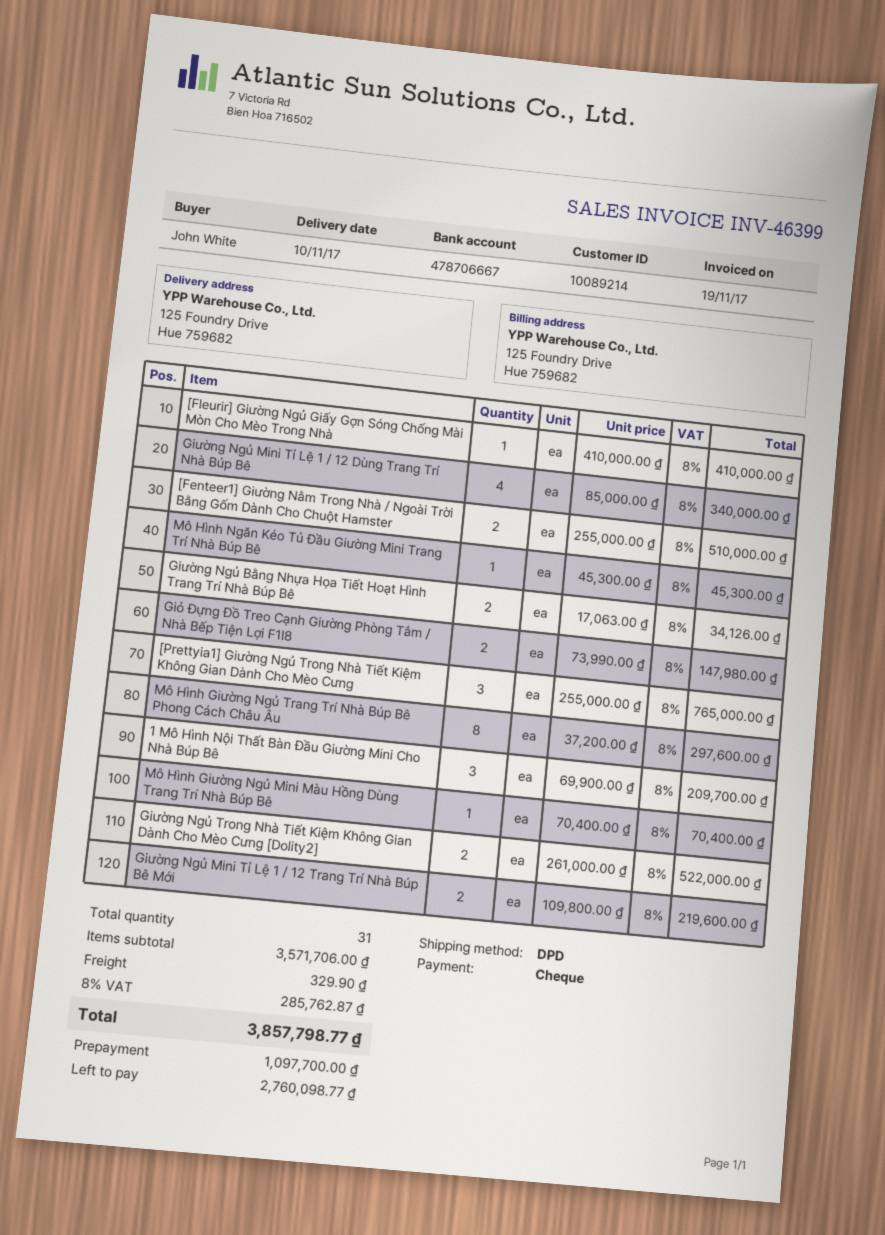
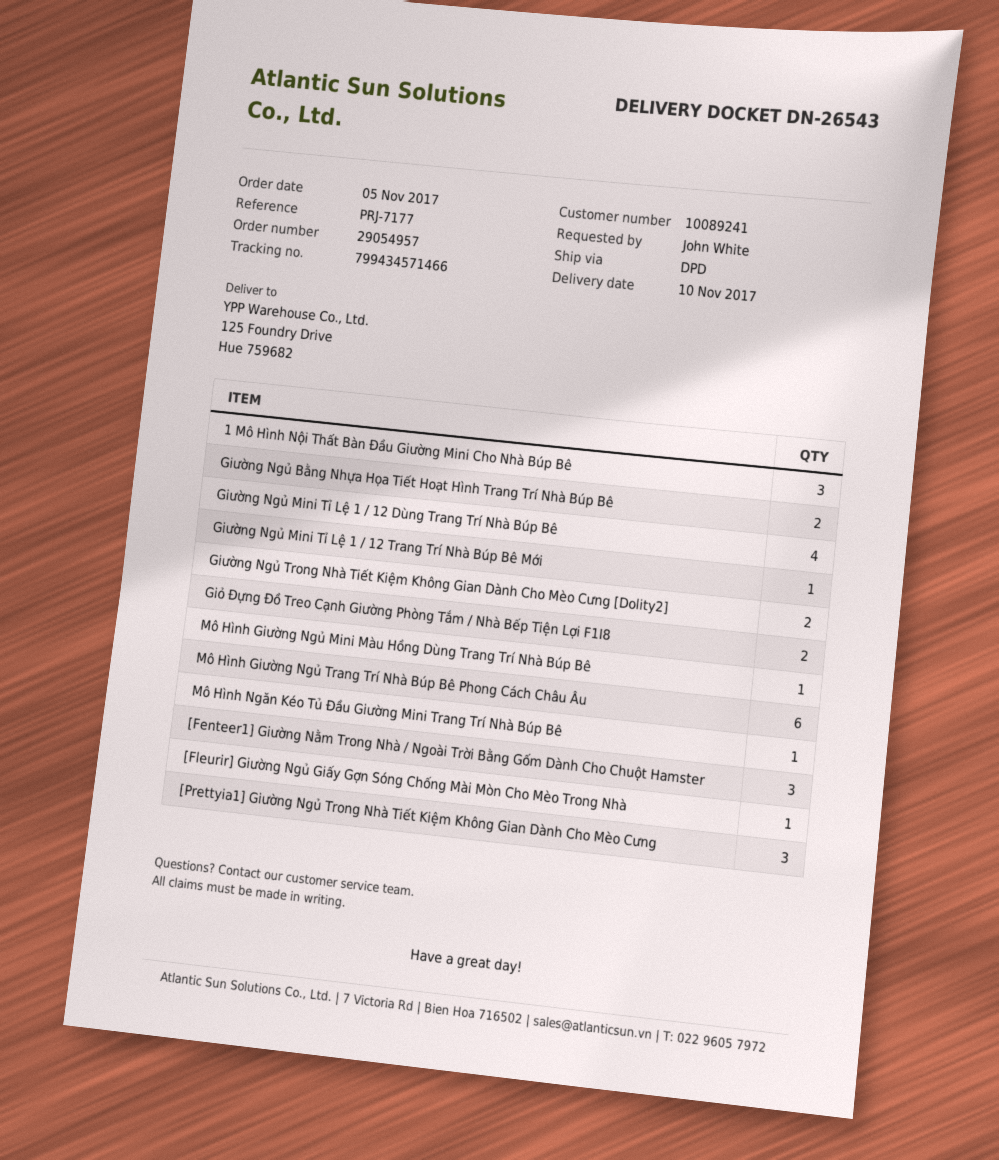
customer number: 10089214 -> 10089241
[Fenteer1] Giường Nằm Trong Nhà / Ngoài Trời Bằng Gốm Dành Cho Chuột Hamster: 2 -> 3
Mô Hình Giường Ngủ Trang Trí Nhà Búp Bê Phong Cách Châu Âu: 8 -> 6
Giường Ngủ Mini Tỉ Lệ 1 / 12 Trang Trí Nhà Búp Bê Mới: 2 -> 1

